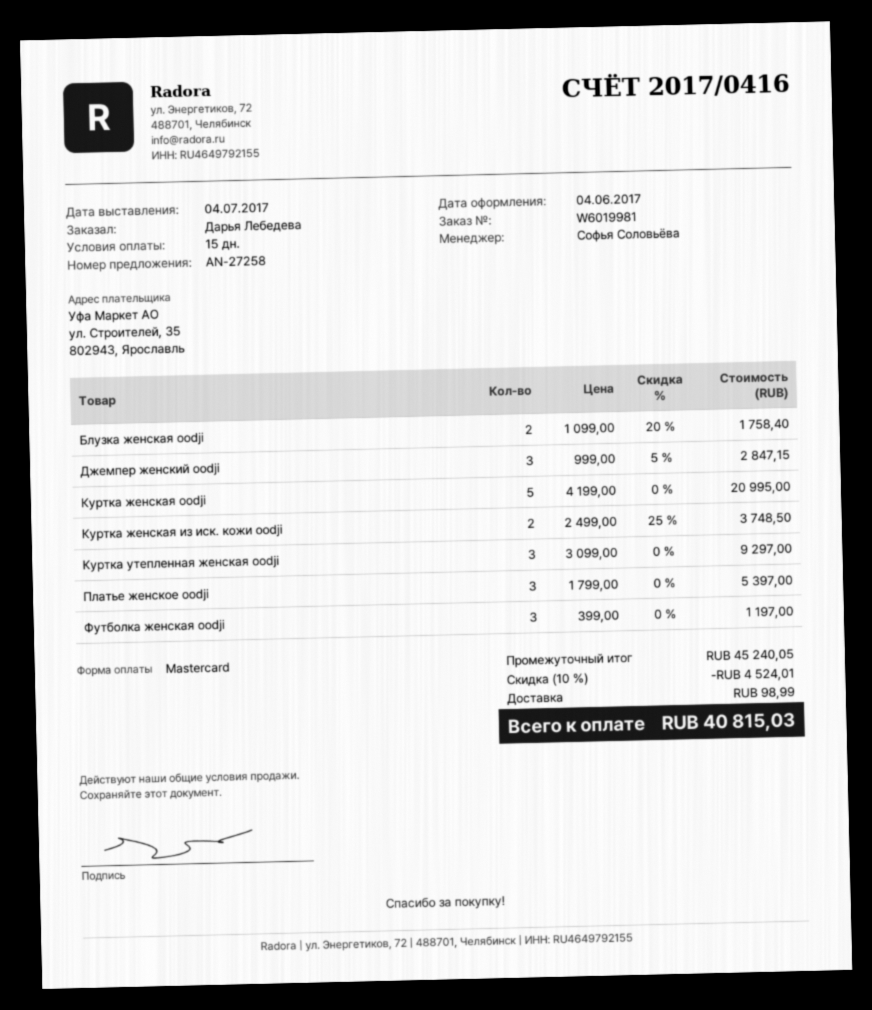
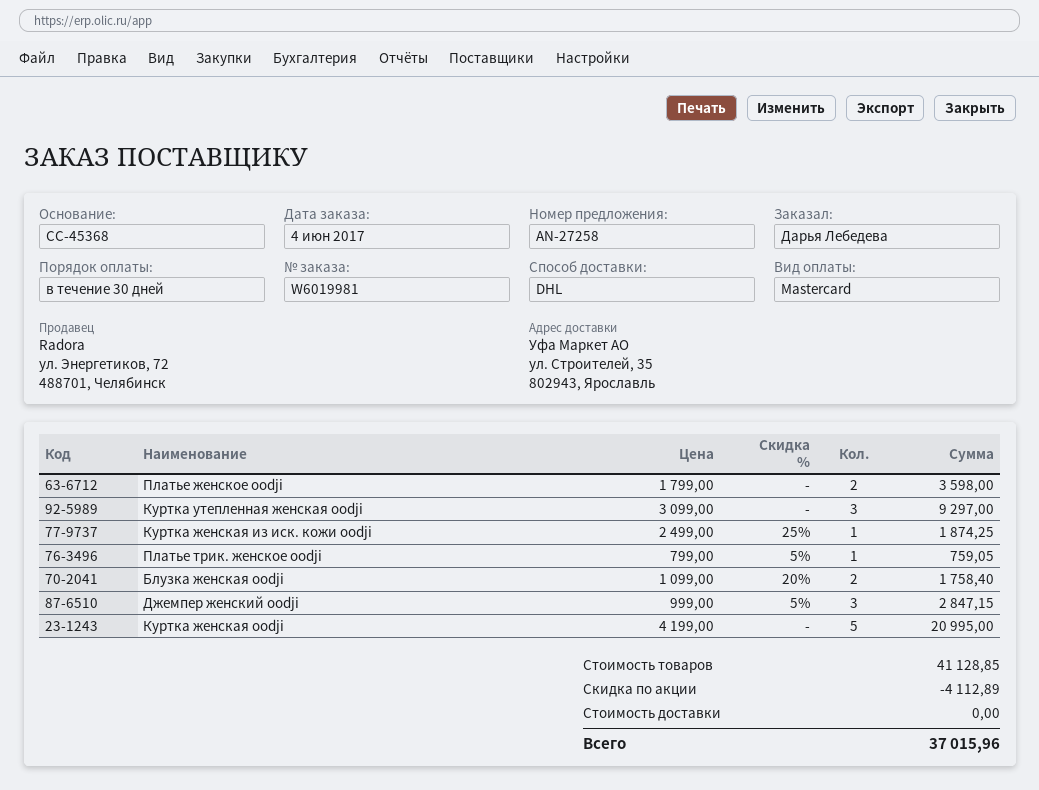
payment terms: 15 days -> 30 days
Куртка женская из иск. кожи oodji: 2 x 2499.00 - 25% = 3748.50 -> 1 x 2499.00 - 25% = 1874.25
Платье женское oodji: 3 x 1799.00 = 5397.00 -> 2 x 1799.00 = 3598.00
Футболка женская oodji: 3 x 399.00 = 1197.00 -> none
Платье трик. женское oodji: none -> 1 x 799.00 - 5% = 759.05
subtotal: 45240.05 -> 41128.85
discount: 4524.01 -> 4112.89
shipping: 98.99 -> 0.00
total: 40815.03 -> 37015.96

